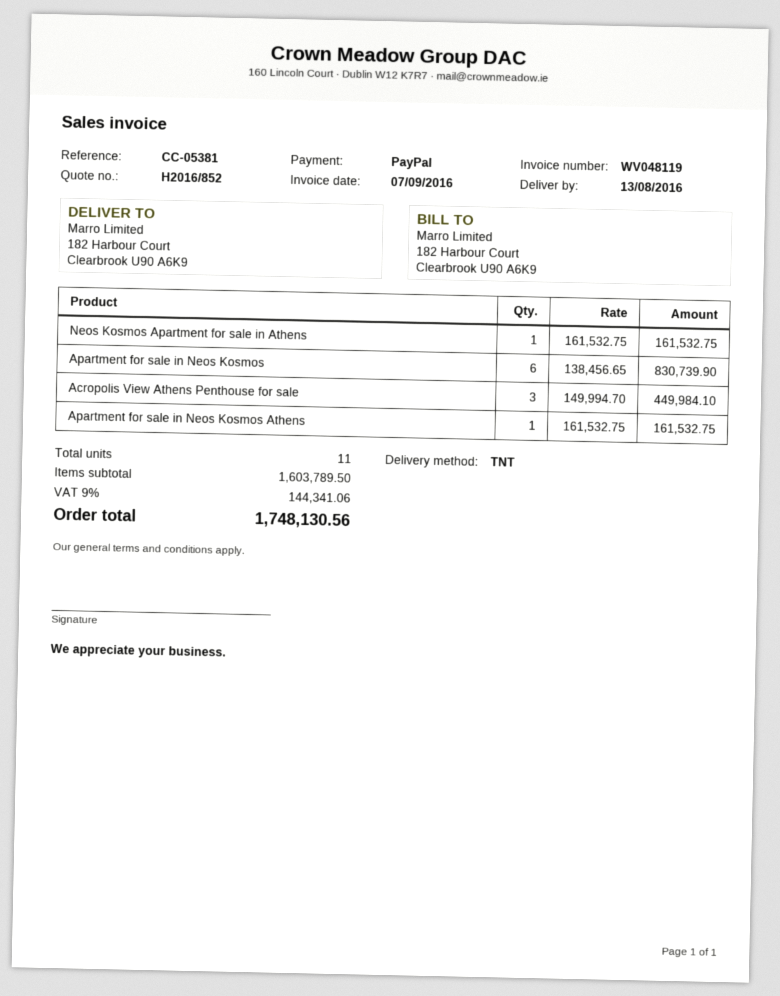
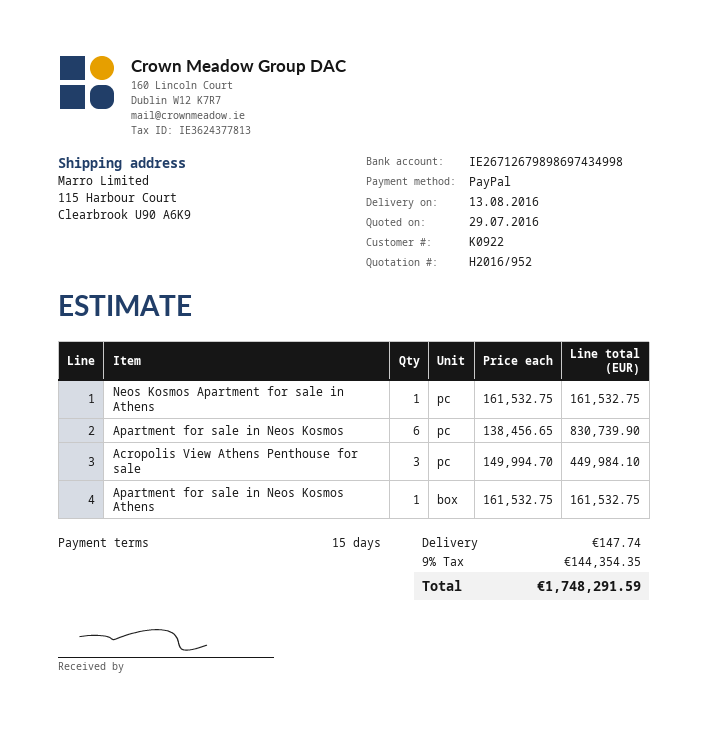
quote number: H2016/852 -> H2016/952
ship to: 182 Harbour Court, Clearbrook U90 A6K9 -> 115 Harbour Court, Clearbrook U90 A6K9
shipping: none -> 147.74
tax: 9% = 144341.06 -> 9% = 144354.35
total: 1748130.56 -> 1748291.59

